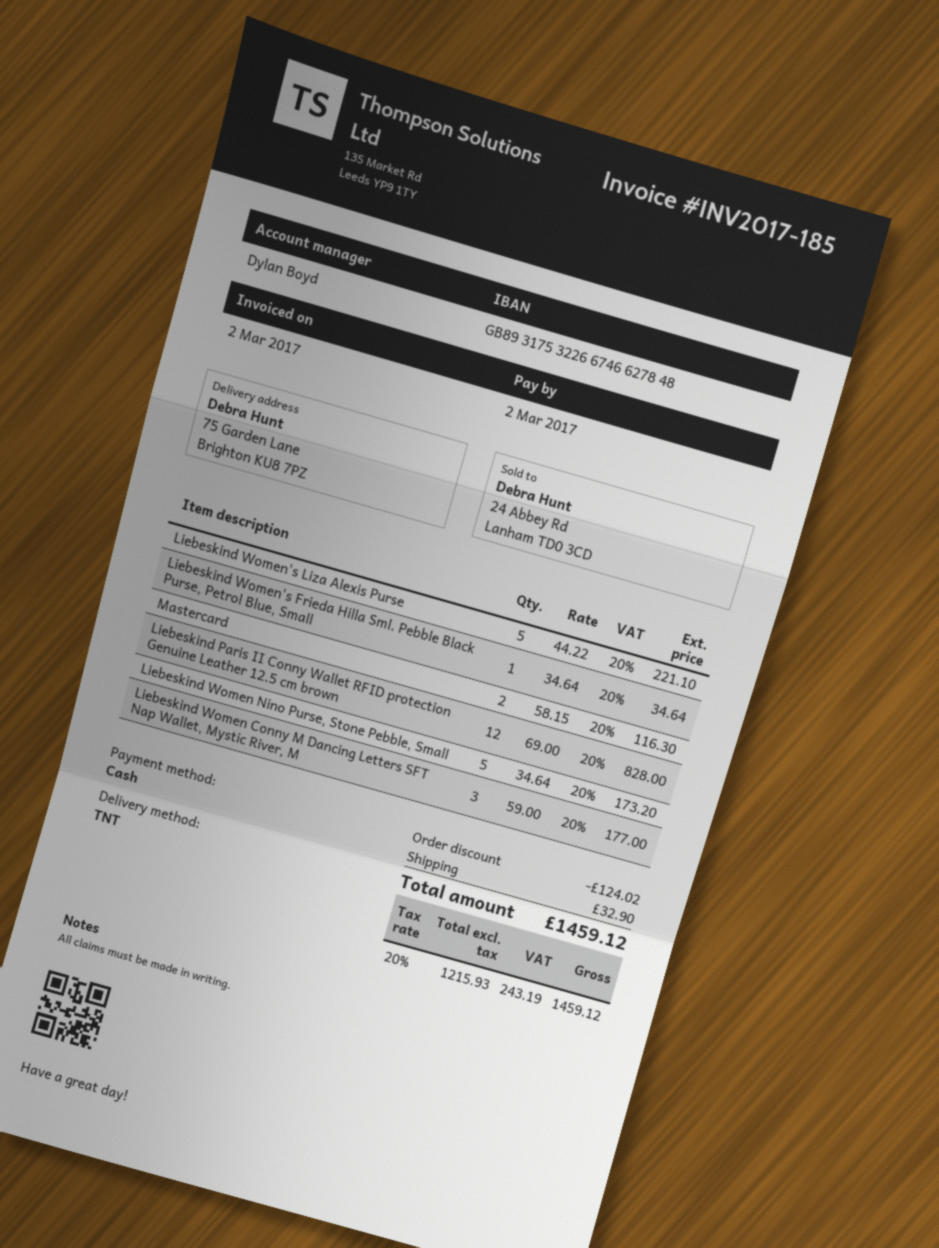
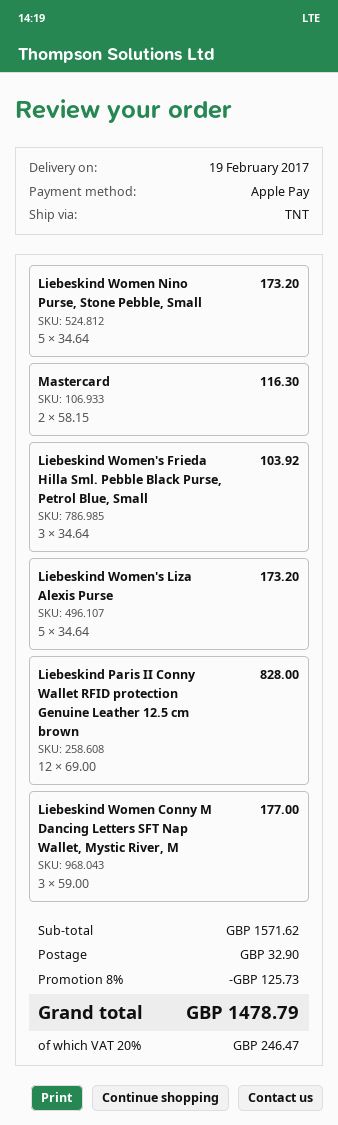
payment method: cash -> Apple Pay
Liebeskind Women's Liza Alexis Purse: 5 x 44.22 = 221.10 -> 5 x 34.64 = 173.20
Liebeskind Women's Frieda Hilla Sml. Pebble Black Purse, Petrol Blue, Small: 1 x 34.64 = 34.64 -> 3 x 34.64 = 103.92
discount: 124.02 -> 125.73
tax: 20% = 243.19 -> 20% = 246.47
total: 1459.12 -> 1478.79

